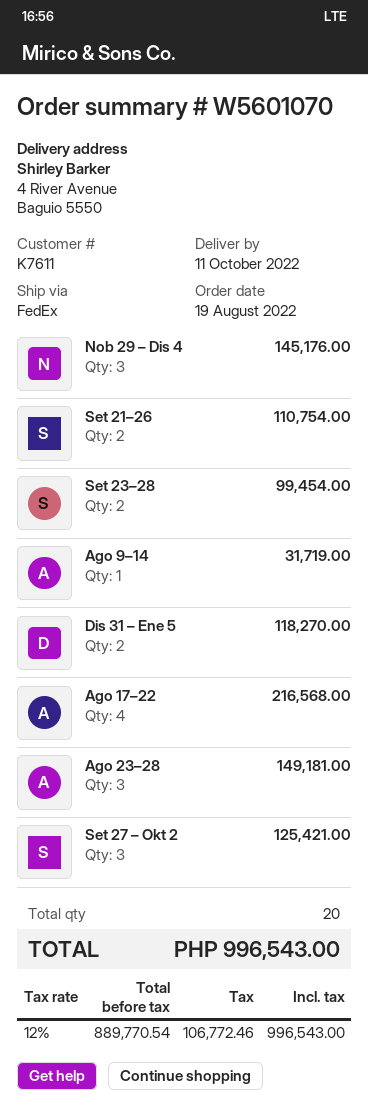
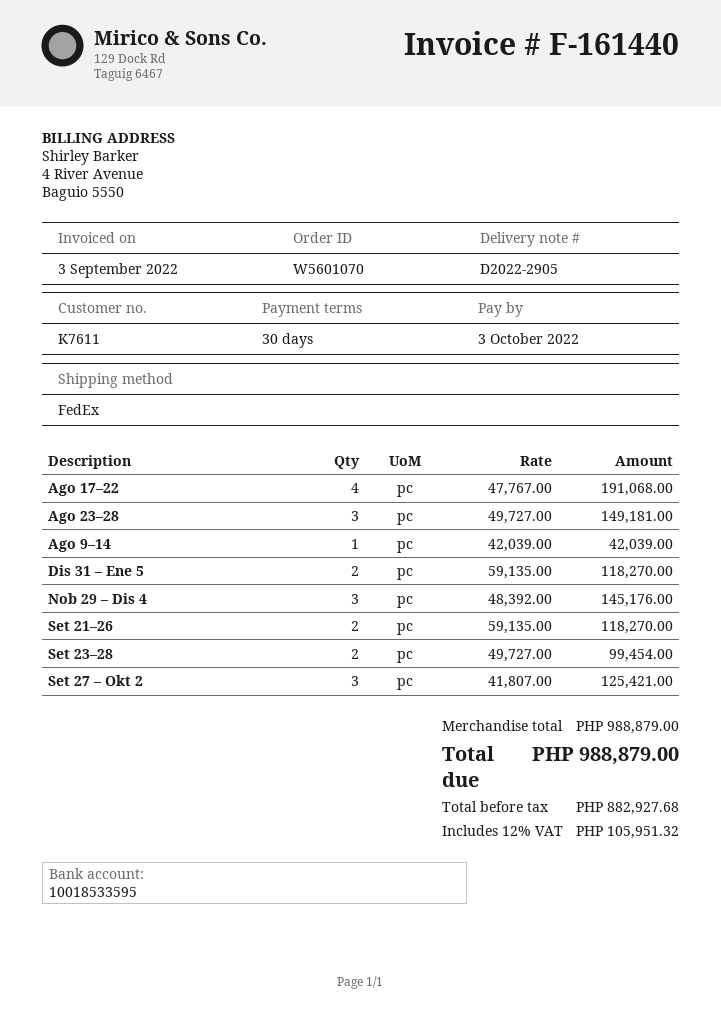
Set 21–26: 2 for 110754.00 -> 2 for 118270.00
Ago 9–14: 1 for 31719.00 -> 1 for 42039.00
Ago 17–22: 4 for 216568.00 -> 4 for 191068.00
net: 889770.54 -> 882927.68
tax: 12% = 106772.46 -> 12% = 105951.32
total: 996543.00 -> 988879.00

